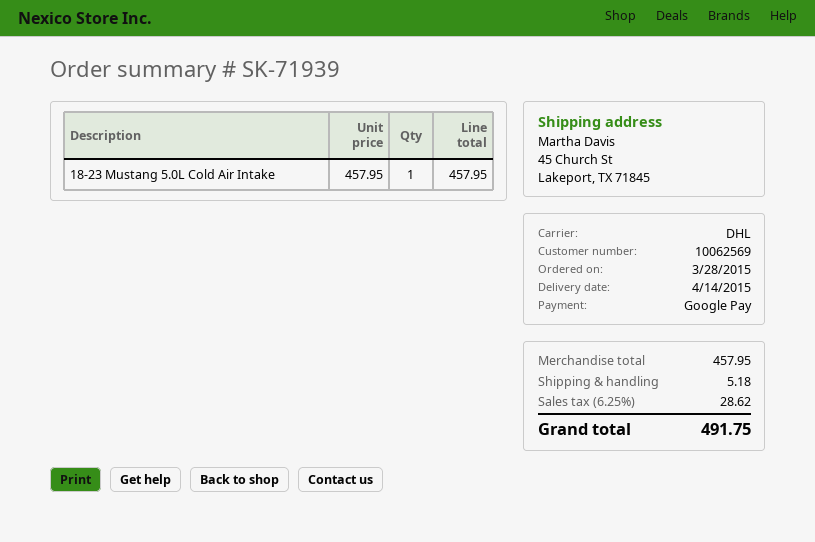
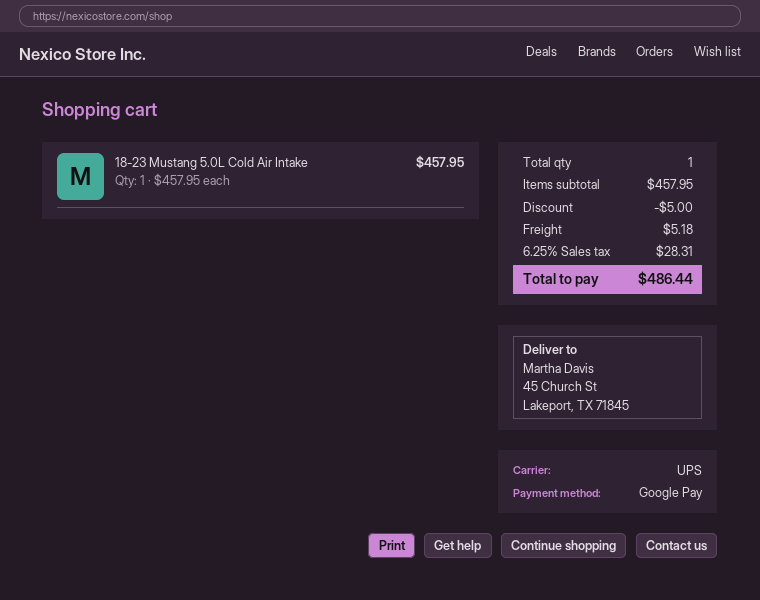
shipping method: DHL -> UPS
discount: none -> 5.00
tax: 6.25% = 28.62 -> 6.25% = 28.31
total: 491.75 -> 486.44

